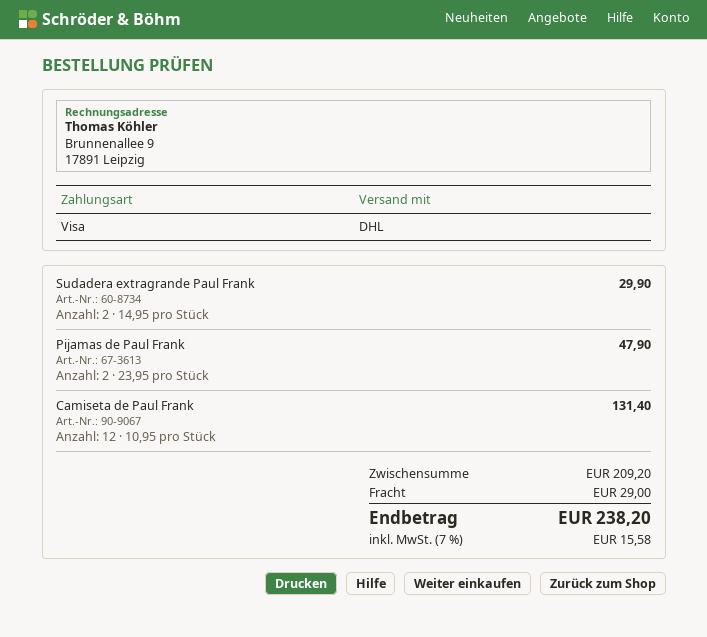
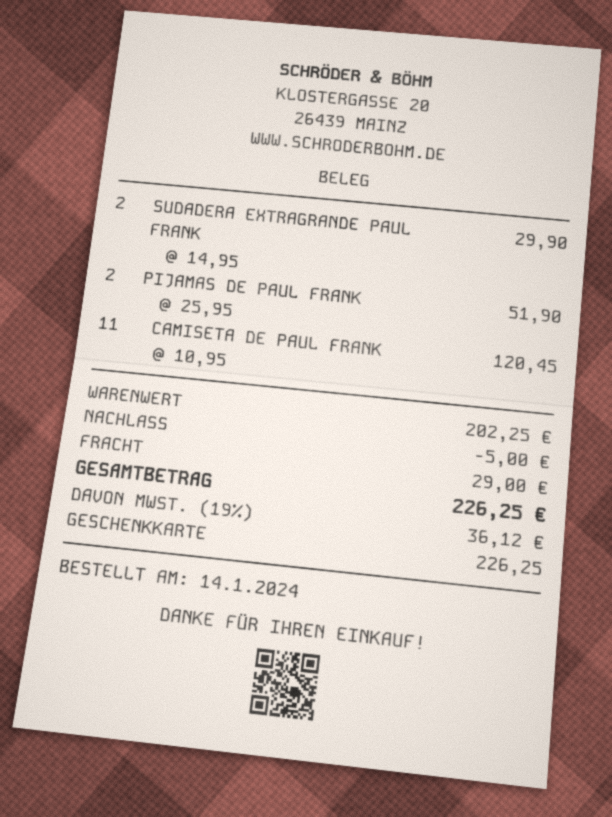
payment method: Visa -> gift card
Pijamas de Paul Frank: 2 x 23.95 = 47.90 -> 2 x 25.95 = 51.90
Camiseta de Paul Frank: 12 x 10.95 = 131.40 -> 11 x 10.95 = 120.45
subtotal: 209.20 -> 202.25
discount: none -> 5.00
tax: 7% = 15.58 -> 19% = 36.12
total: 238.20 -> 226.25

